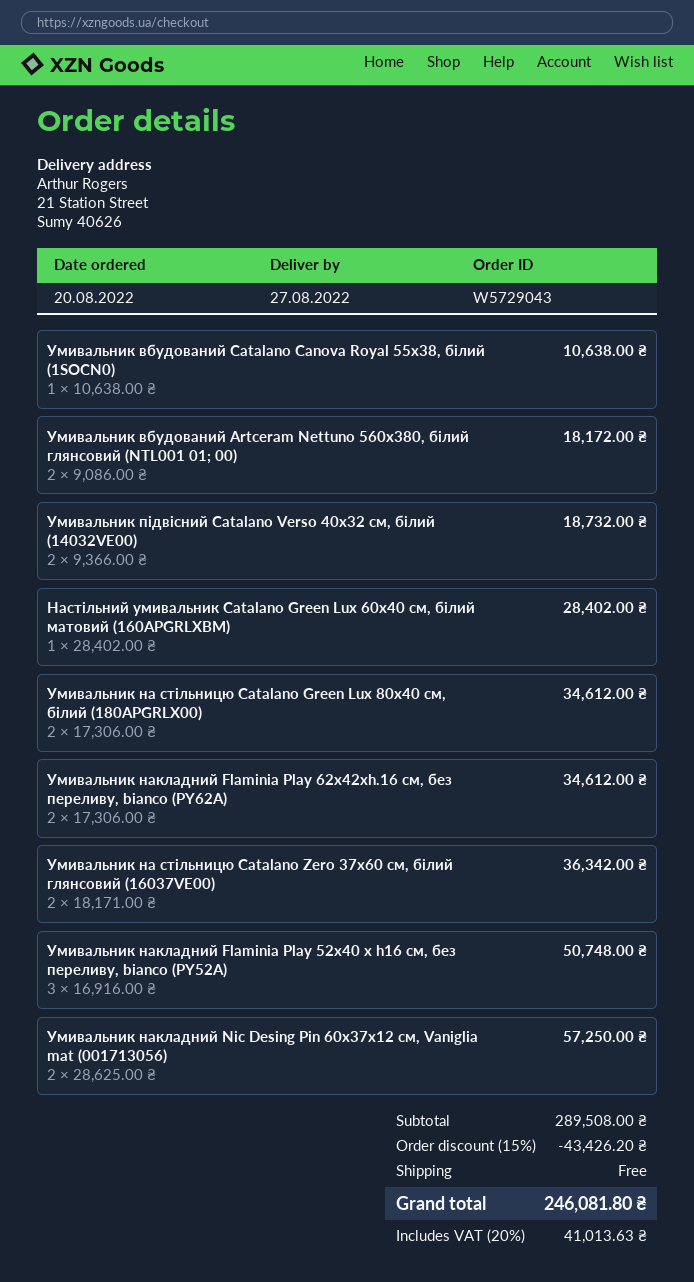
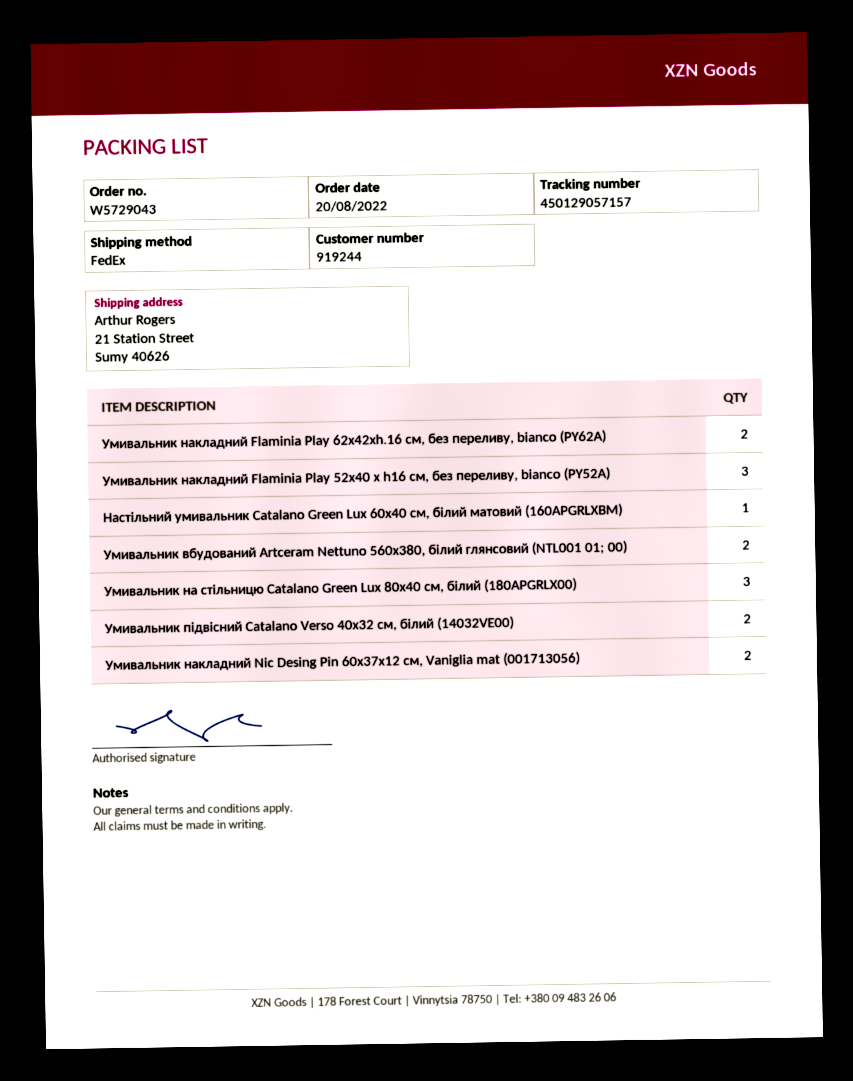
Умивальник вбудований Catalano Canova Royal 55х38, білий (1SOCN0): 1 -> none
Умивальник на стільницю Catalano Green Lux 80х40 см, білий (180APGRLX00): 2 -> 3
Умивальник на стільницю Catalano Zero 37x60 см, білий глянсовий (16037VE00): 2 -> none

